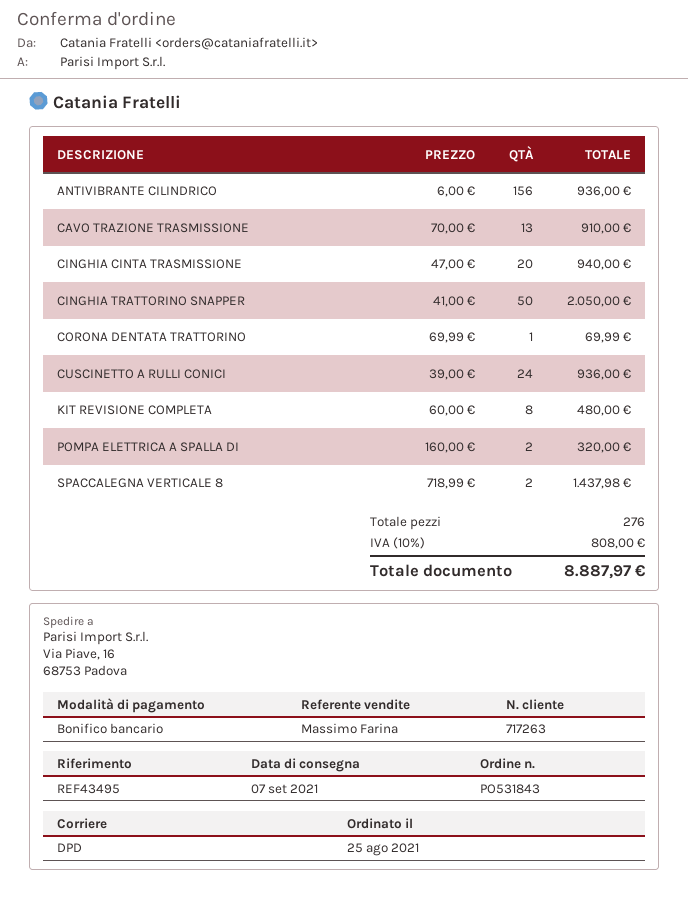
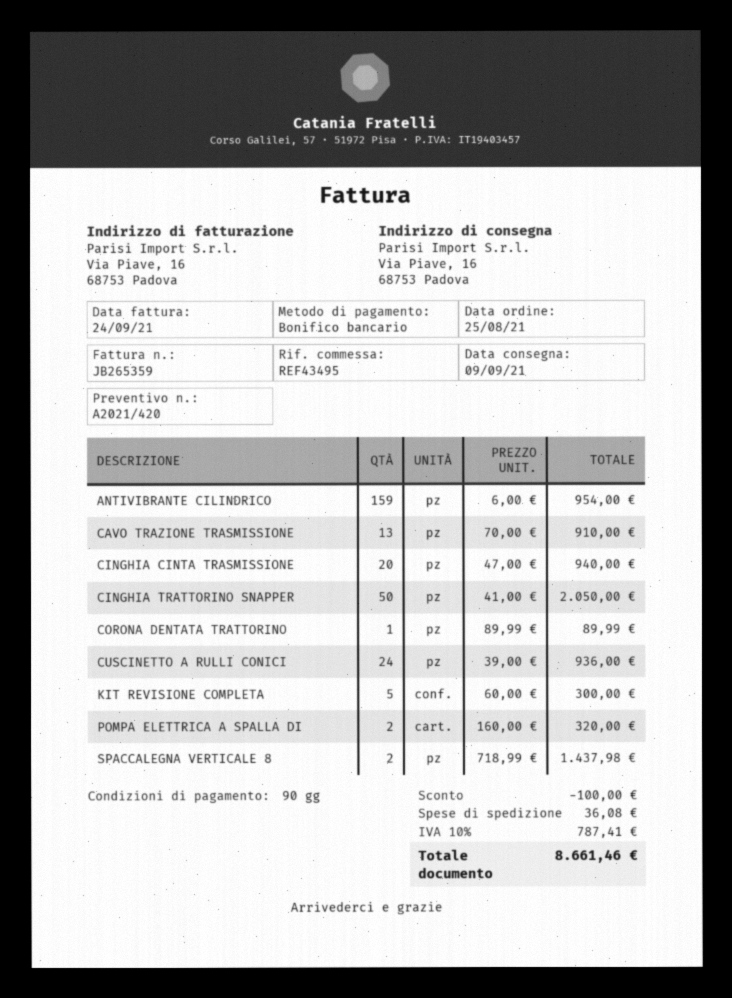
delivery date: 2021-09-07 -> 2021-09-09
ANTIVIBRANTE CILINDRICO: 156 x 6.00 = 936.00 -> 159 x 6.00 = 954.00
CORONA DENTATA TRATTORINO: 1 x 69.99 = 69.99 -> 1 x 89.99 = 89.99
KIT REVISIONE COMPLETA: 8 x 60.00 = 480.00 -> 5 x 60.00 = 300.00
discount: none -> 100.00
shipping: none -> 36.08
tax: 10% = 808.00 -> 10% = 787.41
total: 8887.97 -> 8661.46

